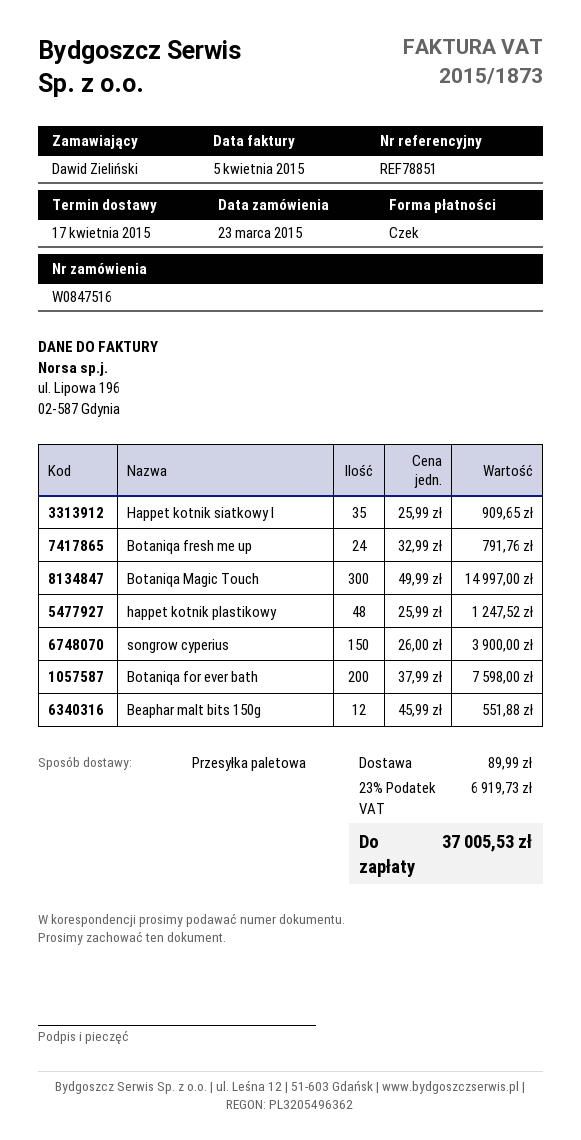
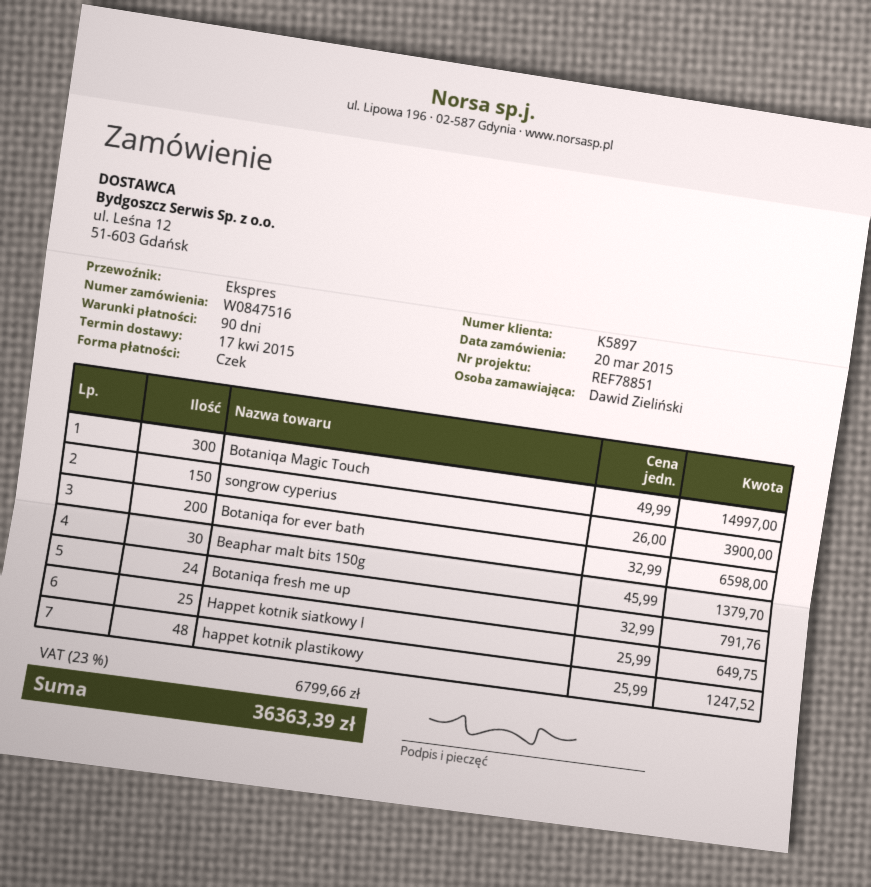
order date: 2015-03-23 -> 2015-03-20
shipping method: pallet freight -> express
Happet kotnik siatkowy l: 35 x 25.99 = 909.65 -> 25 x 25.99 = 649.75
Botaniqa for ever bath: 200 x 37.99 = 7598.00 -> 200 x 32.99 = 6598.00
Beaphar malt bits 150g: 12 x 45.99 = 551.88 -> 30 x 45.99 = 1379.70
shipping: 89.99 -> none
tax: 23% = 6919.73 -> 23% = 6799.66
total: 37005.53 -> 36363.39

